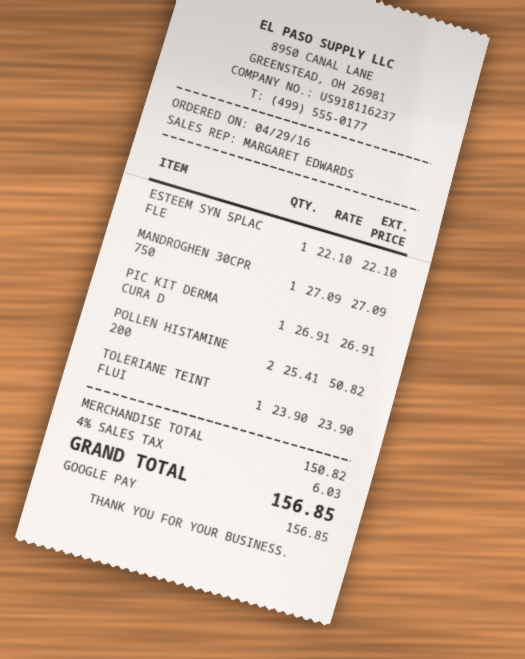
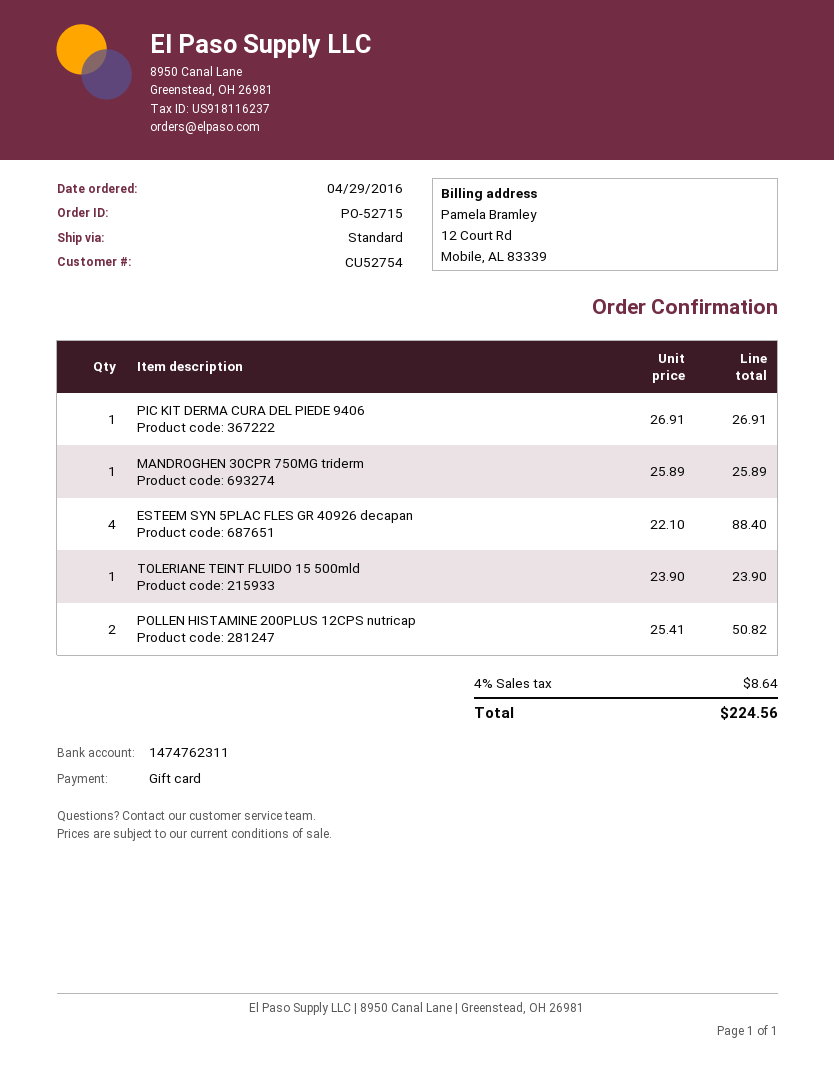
payment method: Google Pay -> gift card
ESTEEM SYN 5PLAC FLE: 1 x 22.10 = 22.10 -> 4 x 22.10 = 88.40
MANDROGHEN 30CPR 750: 1 x 27.09 = 27.09 -> 1 x 25.89 = 25.89
tax: 4% = 6.03 -> 4% = 8.64
total: 156.85 -> 224.56

